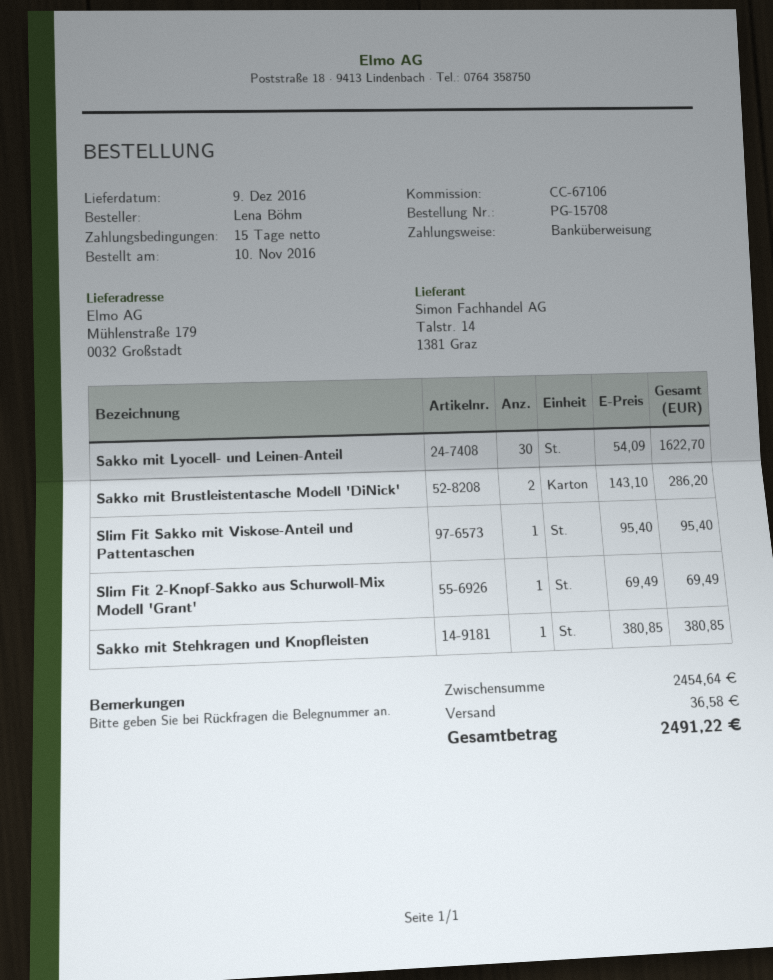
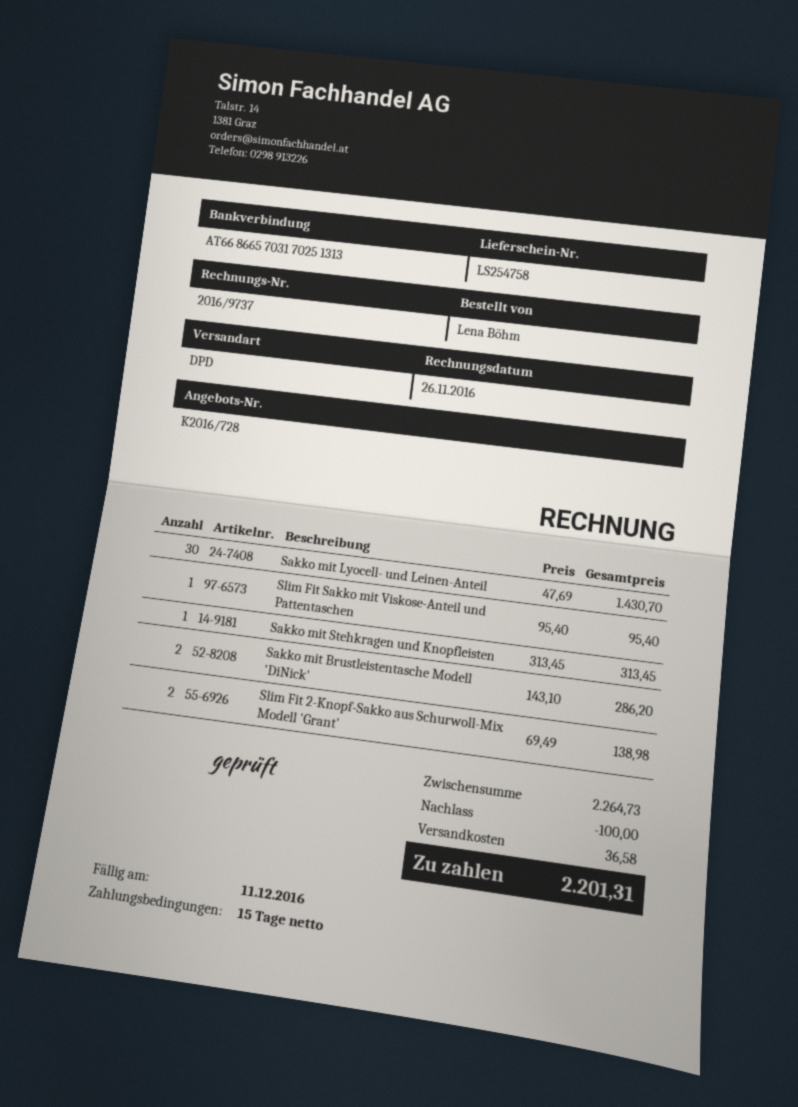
Sakko mit Lyocell- und Leinen-Anteil: 30 x 54.09 = 1622.70 -> 30 x 47.69 = 1430.70
Slim Fit 2-Knopf-Sakko aus Schurwoll-Mix Modell 'Grant': 1 x 69.49 = 69.49 -> 2 x 69.49 = 138.98
Sakko mit Stehkragen und Knopfleisten: 1 x 380.85 = 380.85 -> 1 x 313.45 = 313.45
subtotal: 2454.64 -> 2264.73
discount: none -> 100.00
total: 2491.22 -> 2201.31

